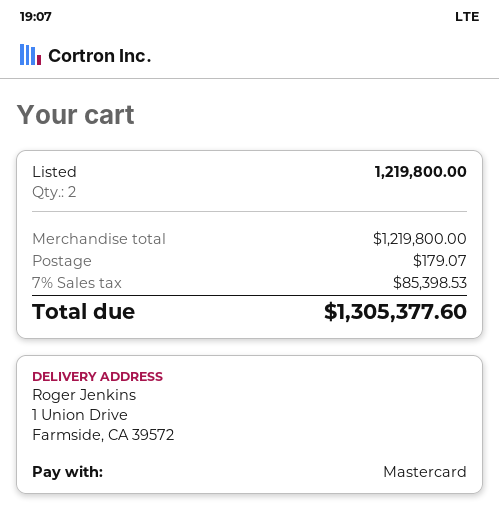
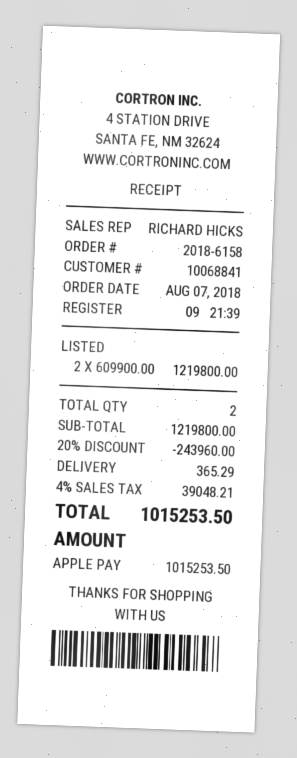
payment method: Mastercard -> Apple Pay
discount: none -> 20% = 243960.00
shipping: 179.07 -> 365.29
tax: 7% = 85398.53 -> 4% = 39048.21
total: 1305377.60 -> 1015253.50

